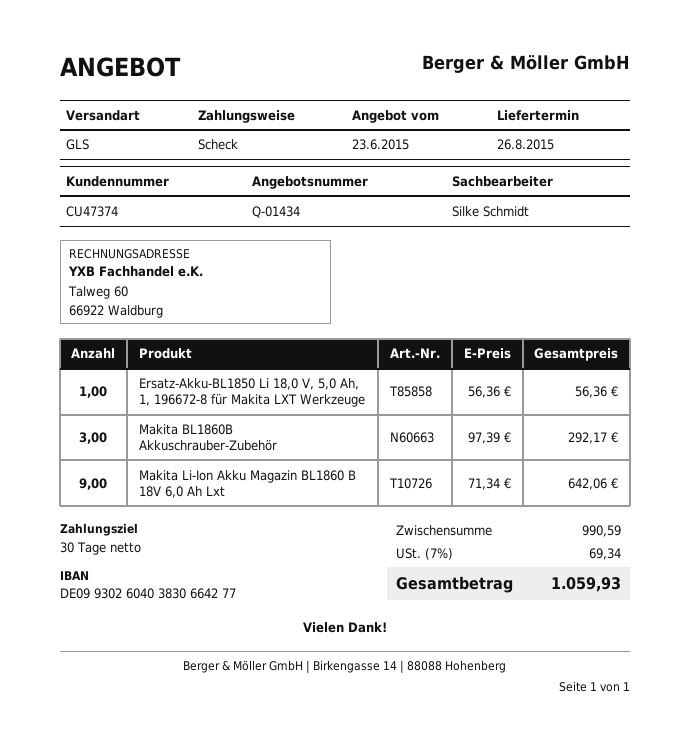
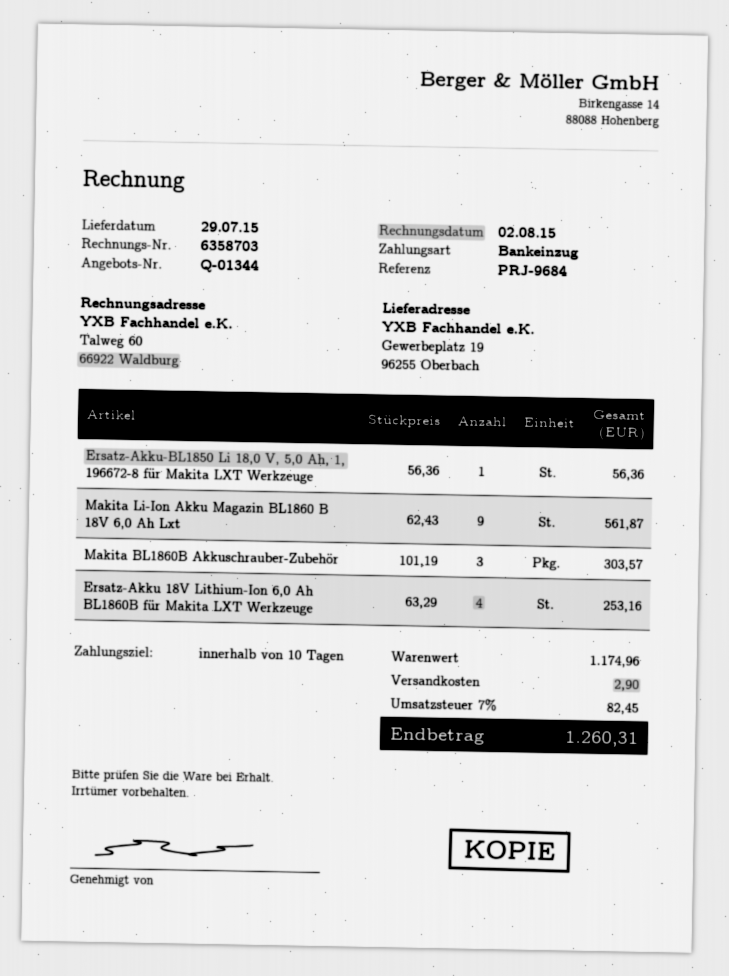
quote number: Q-01434 -> Q-01344
delivery date: 2015-08-26 -> 2015-07-29
payment terms: 30 days -> 10 days
payment method: cheque -> direct debit
Makita BL1860B Akkuschrauber-Zubehör: 3 x 97.39 = 292.17 -> 3 x 101.19 = 303.57
Makita Li-Ion Akku Magazin BL1860 B 18V 6,0 Ah Lxt: 9 x 71.34 = 642.06 -> 9 x 62.43 = 561.87
Ersatz-Akku 18V Lithium-Ion 6,0 Ah BL1860B für Makita LXT Werkzeuge: none -> 4 x 63.29 = 253.16
subtotal: 990.59 -> 1174.96
shipping: none -> 2.90
tax: 7% = 69.34 -> 7% = 82.45
total: 1059.93 -> 1260.31

